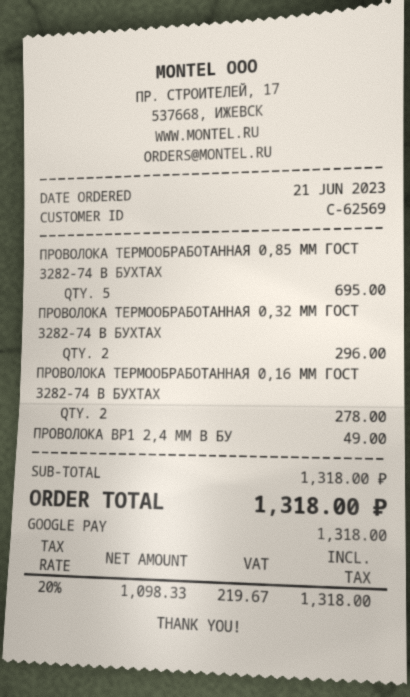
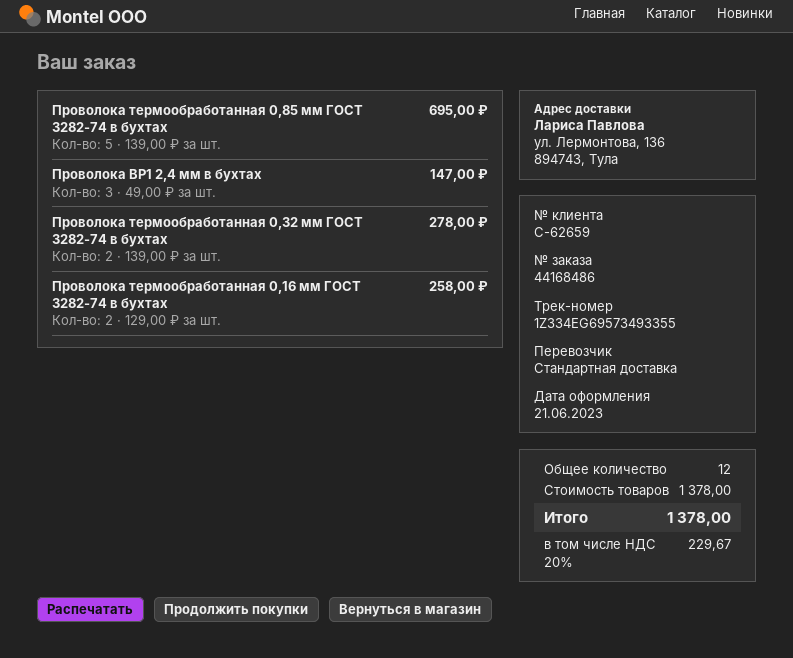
customer number: C-62569 -> C-62659
ПРОВОЛОКА ТЕРМООБРАБОТАННАЯ 0,32 ММ ГОСТ 3282-74 В БУХТАХ: 2 for 296.00 -> 2 for 278.00
ПРОВОЛОКА ТЕРМООБРАБОТАННАЯ 0,16 ММ ГОСТ 3282-74 В БУХТАХ: 2 for 278.00 -> 2 for 258.00
ПРОВОЛОКА ВР1 2,4 ММ В БУ: 1 for 49.00 -> 3 for 147.00
subtotal: 1318.00 -> 1378.00
tax: 20% = 219.67 -> 20% = 229.67
total: 1318.00 -> 1378.00

